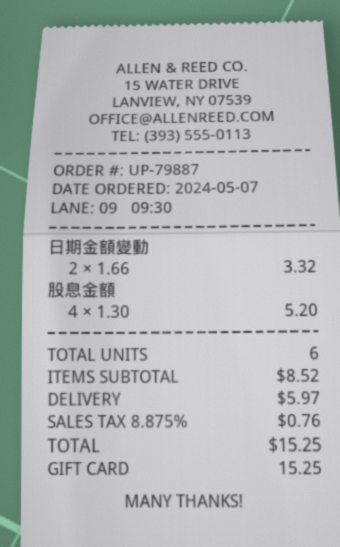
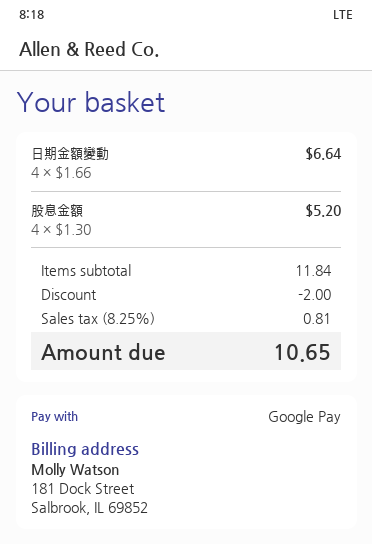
payment method: gift card -> Google Pay
日期金額變動: 2 x 1.66 = 3.32 -> 4 x 1.66 = 6.64
subtotal: 8.52 -> 11.84
discount: none -> 2.00
shipping: 5.97 -> none
tax: 8.875% = 0.76 -> 8.25% = 0.81
total: 15.25 -> 10.65

